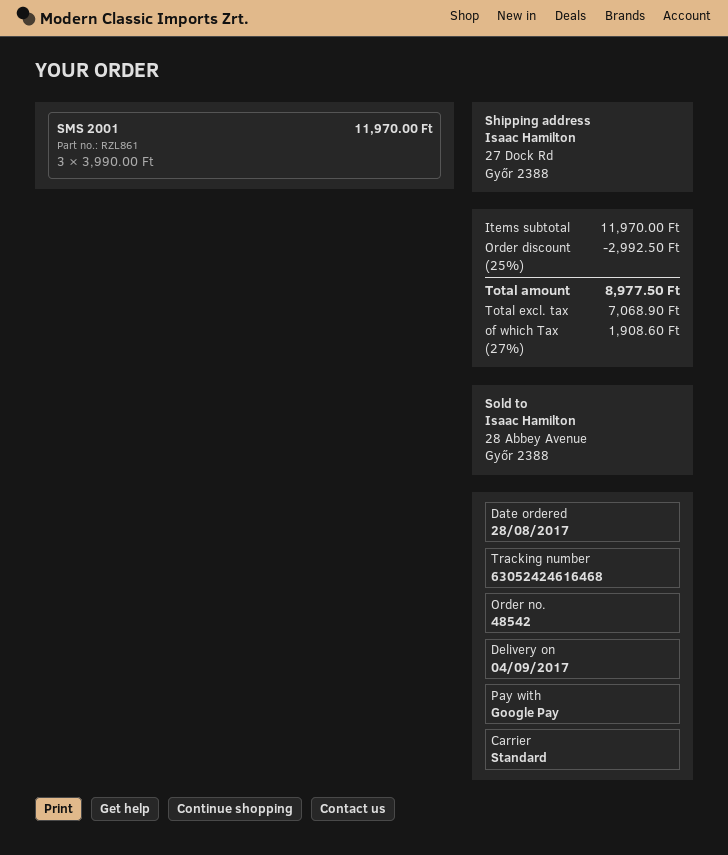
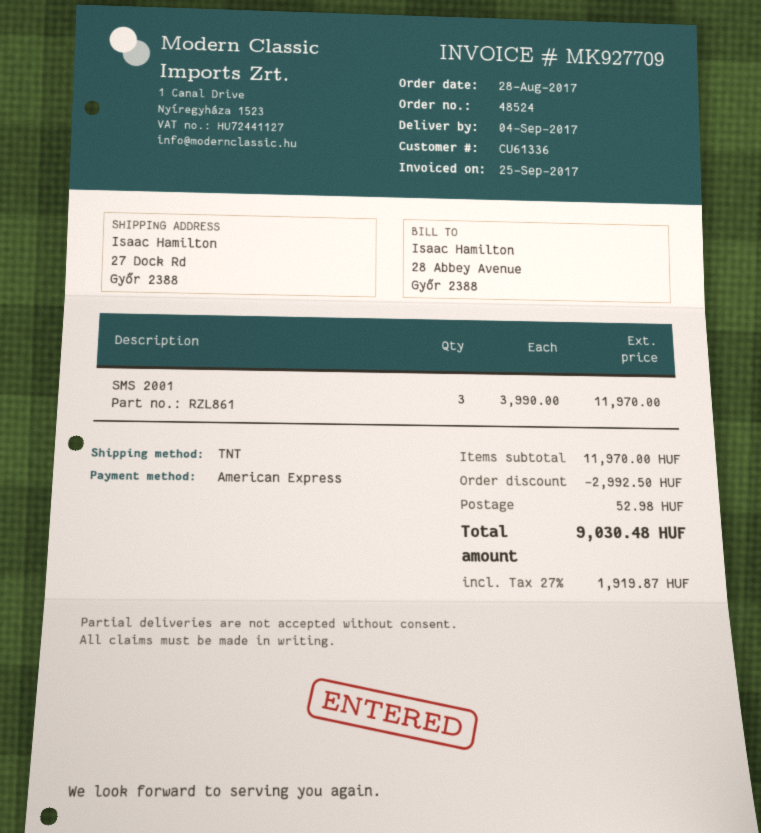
order number: 48542 -> 48524
payment method: Google Pay -> American Express
shipping method: standard -> TNT
shipping: none -> 52.98
tax: 27% = 1908.60 -> 27% = 1919.87
total: 8977.50 -> 9030.48

